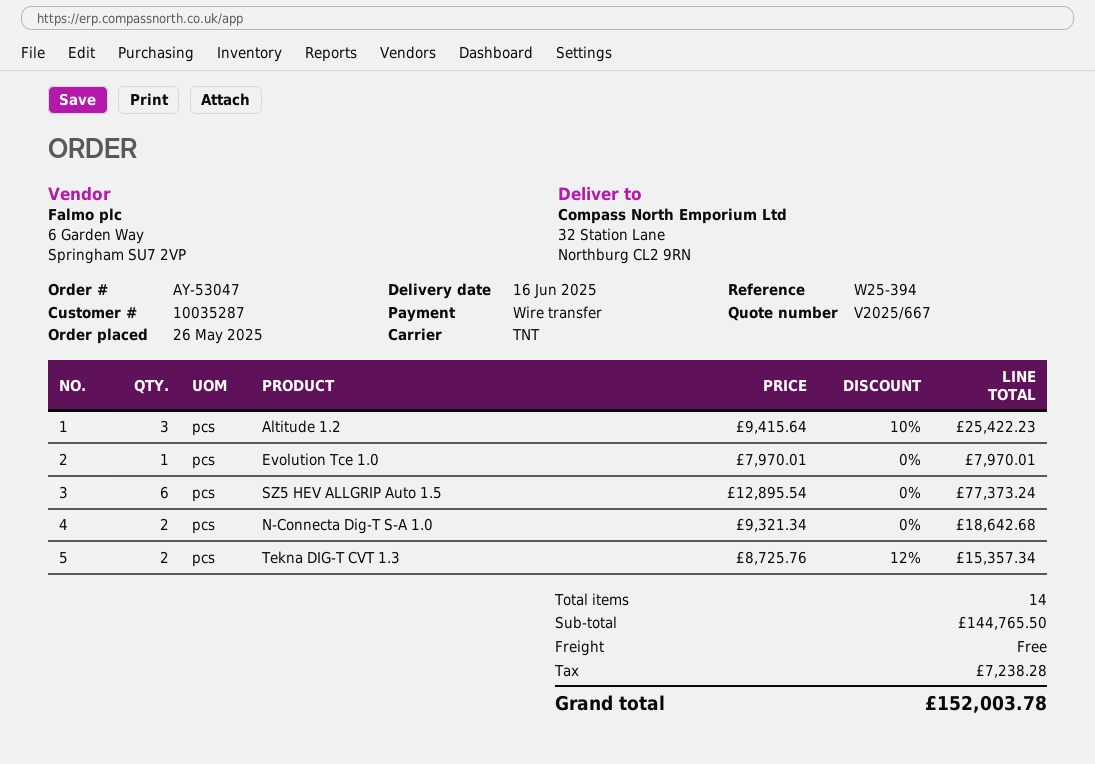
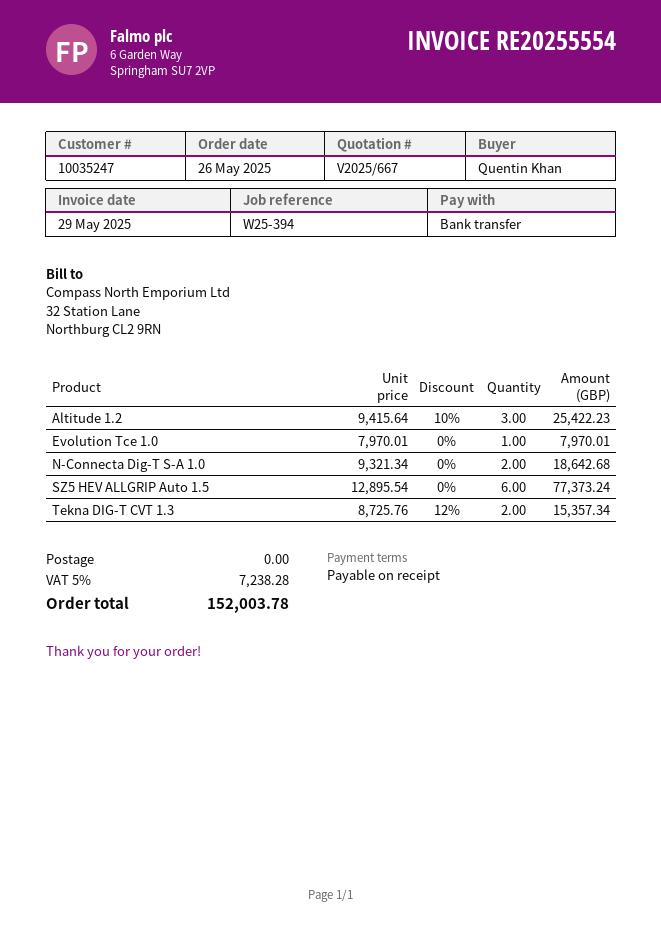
customer number: 10035287 -> 10035247

